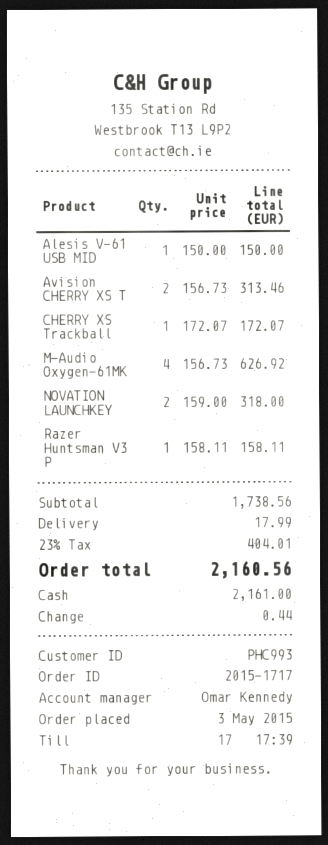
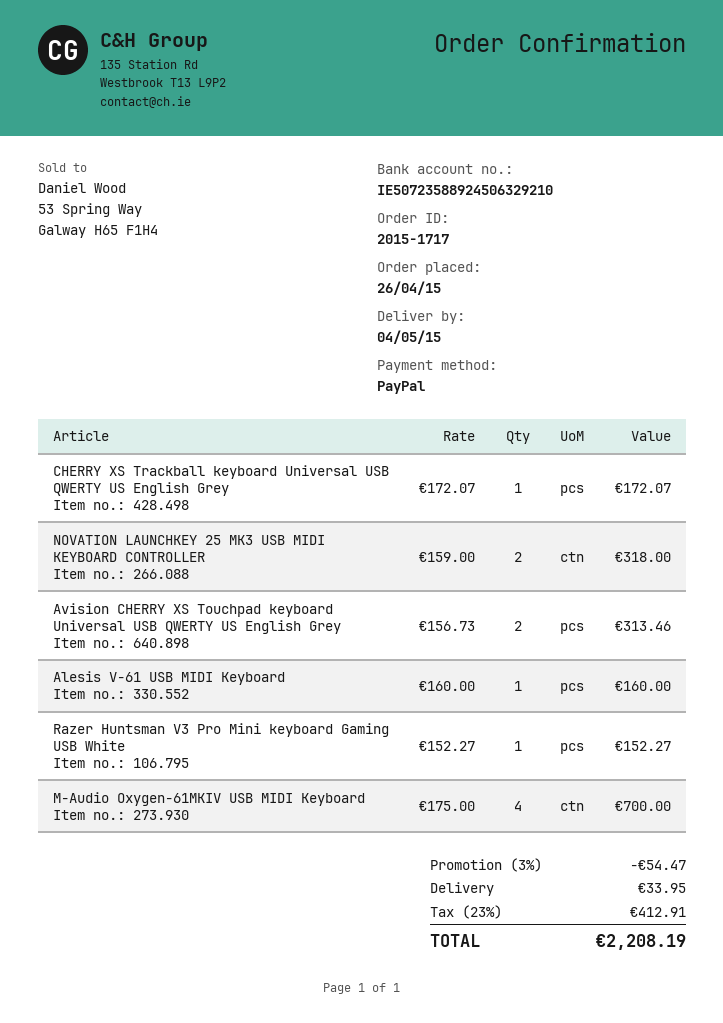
order date: 2015-05-03 -> 2015-04-26
payment method: cash -> PayPal
Alesis V-61 USB MID: 1 x 150.00 = 150.00 -> 1 x 160.00 = 160.00
M-Audio Oxygen-61MK: 4 x 156.73 = 626.92 -> 4 x 175.00 = 700.00
Razer Huntsman V3 P: 1 x 158.11 = 158.11 -> 1 x 152.27 = 152.27
discount: none -> 3% = 54.47
shipping: 17.99 -> 33.95
tax: 23% = 404.01 -> 23% = 412.91
total: 2160.56 -> 2208.19

